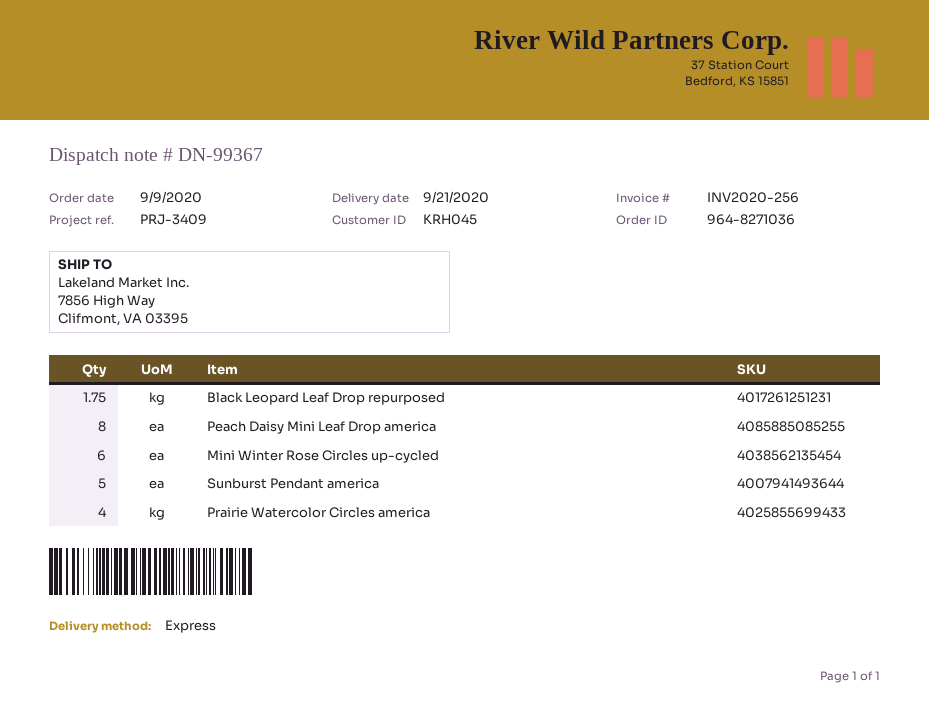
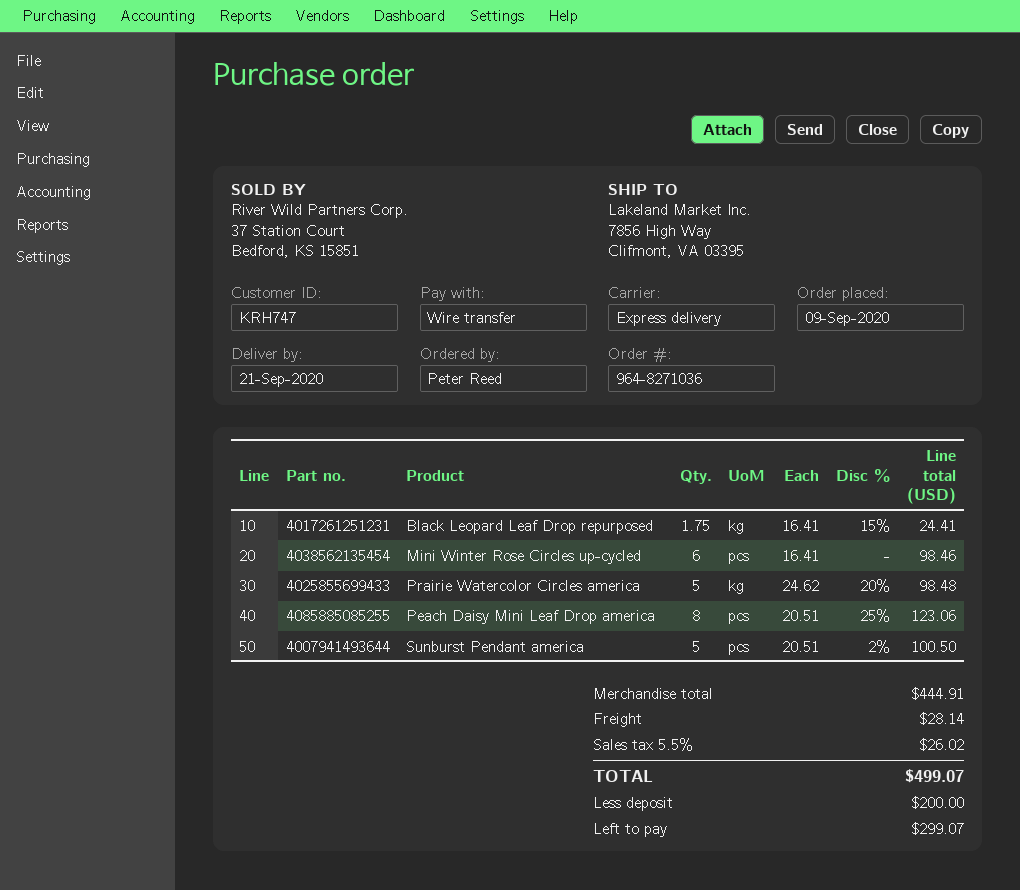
customer number: KRH045 -> KRH747
Prairie Watercolor Circles america: 4 -> 5

